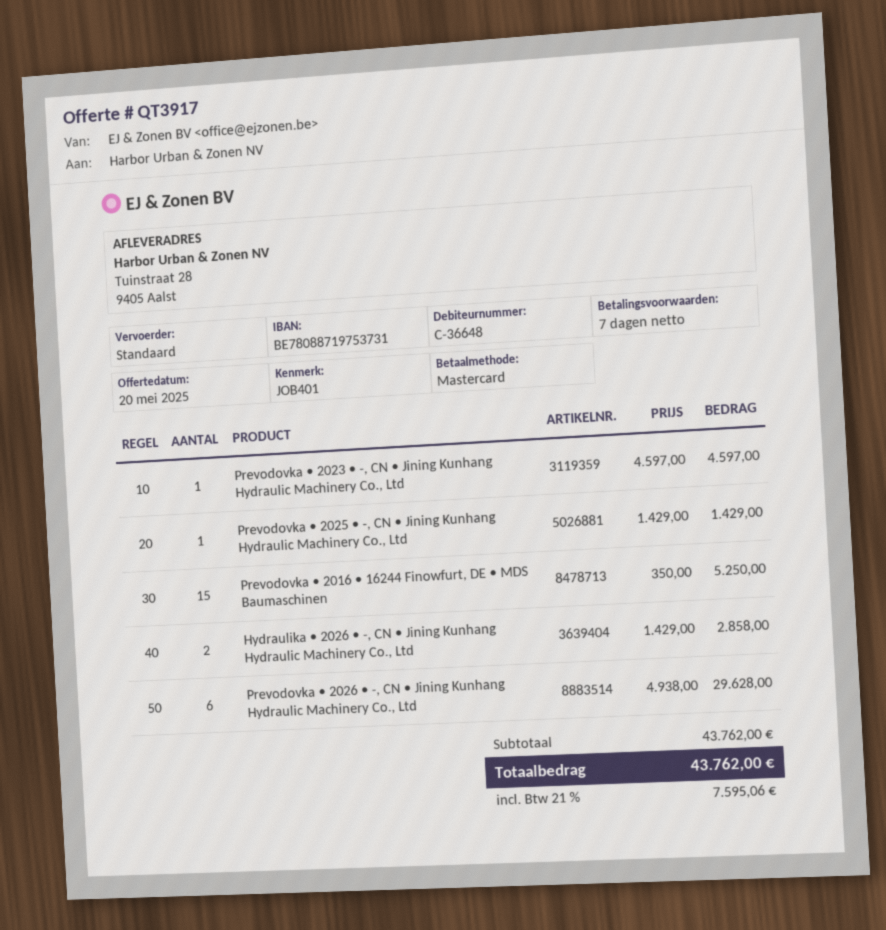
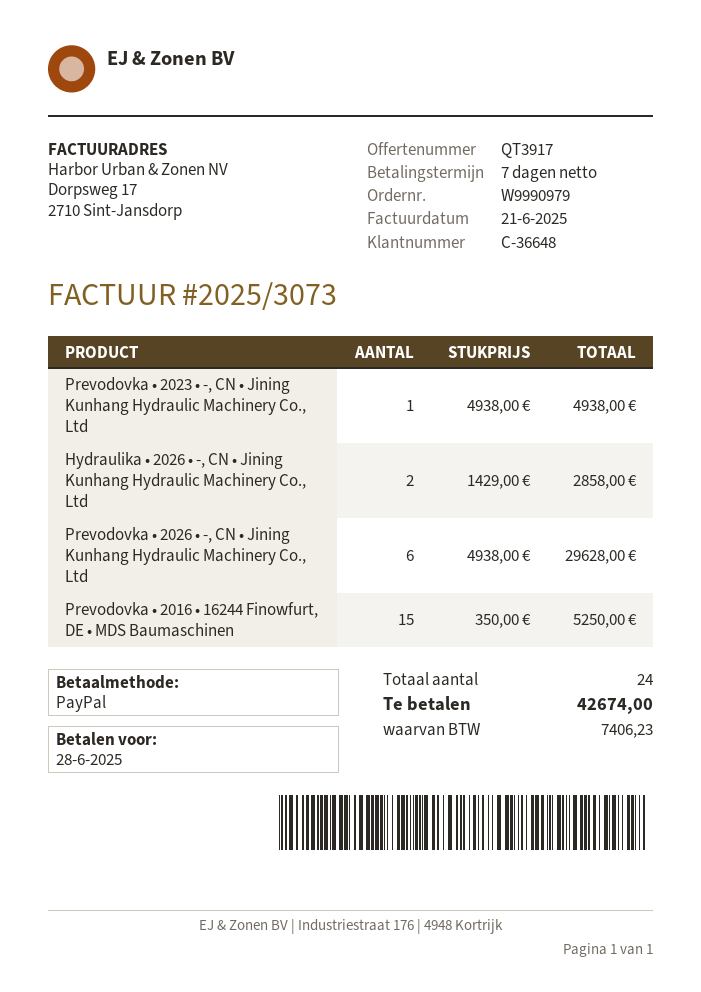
payment method: Mastercard -> PayPal
Prevodovka • 2023 • -, CN • Jining Kunhang Hydraulic Machinery Co., Ltd: 1 x 4597.00 = 4597.00 -> 1 x 4938.00 = 4938.00
Prevodovka • 2025 • -, CN • Jining Kunhang Hydraulic Machinery Co., Ltd: 1 x 1429.00 = 1429.00 -> none
tax: 7595.06 -> 7406.23
total: 43762.00 -> 42674.00

